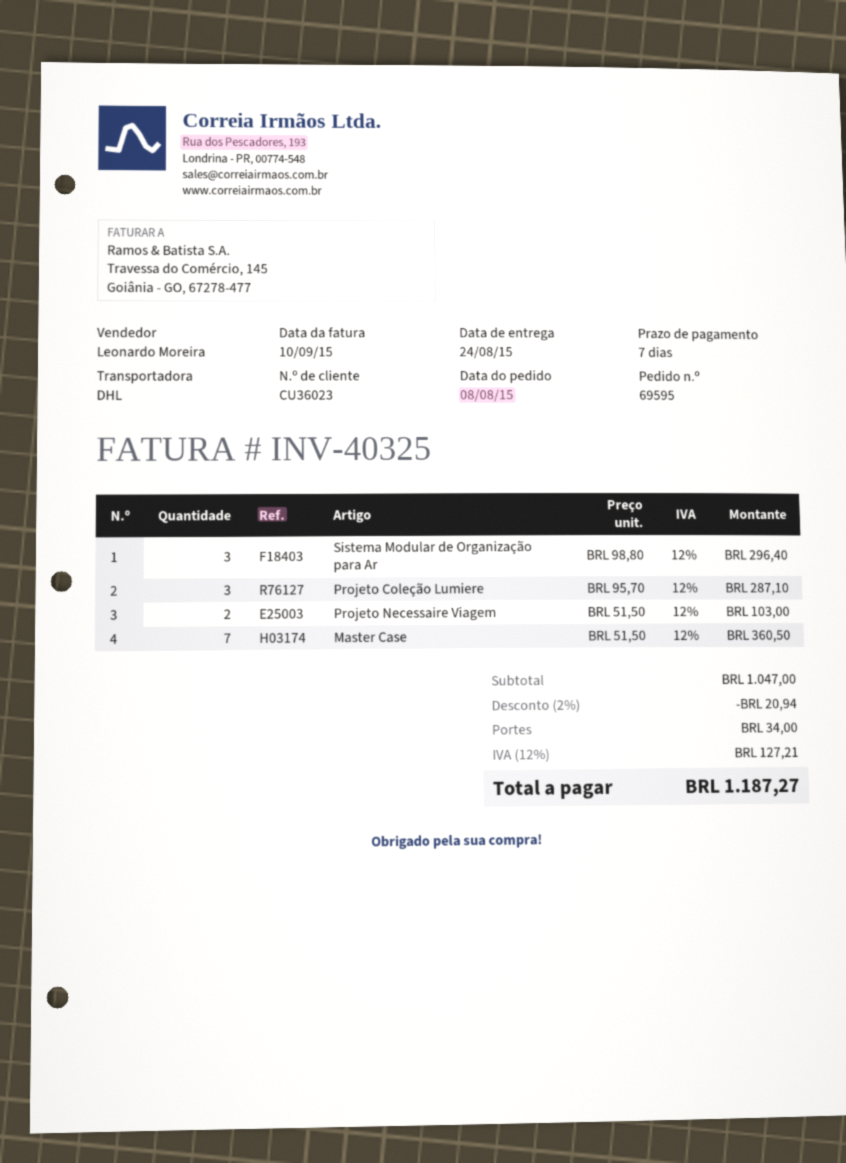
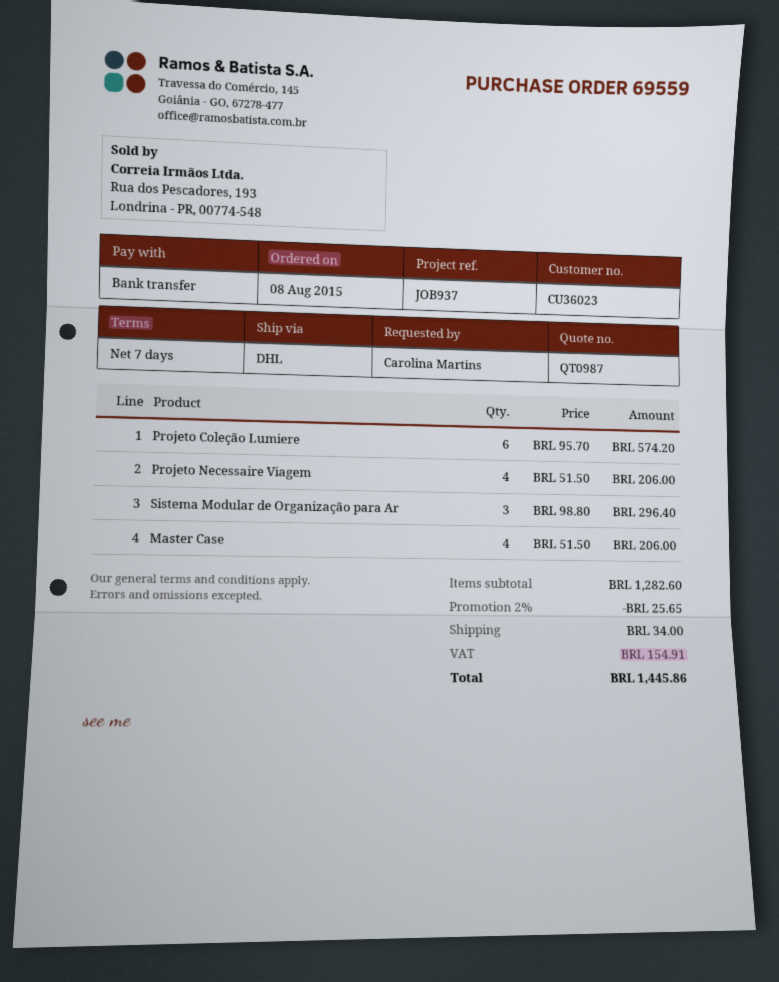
order number: 69595 -> 69559
Projeto Coleção Lumiere: 3 x 95.70 = 287.10 -> 6 x 95.70 = 574.20
Projeto Necessaire Viagem: 2 x 51.50 = 103.00 -> 4 x 51.50 = 206.00
Master Case: 7 x 51.50 = 360.50 -> 4 x 51.50 = 206.00
subtotal: 1047.00 -> 1282.60
discount: 2% = 20.94 -> 2% = 25.65
tax: 127.21 -> 154.91
total: 1187.27 -> 1445.86

